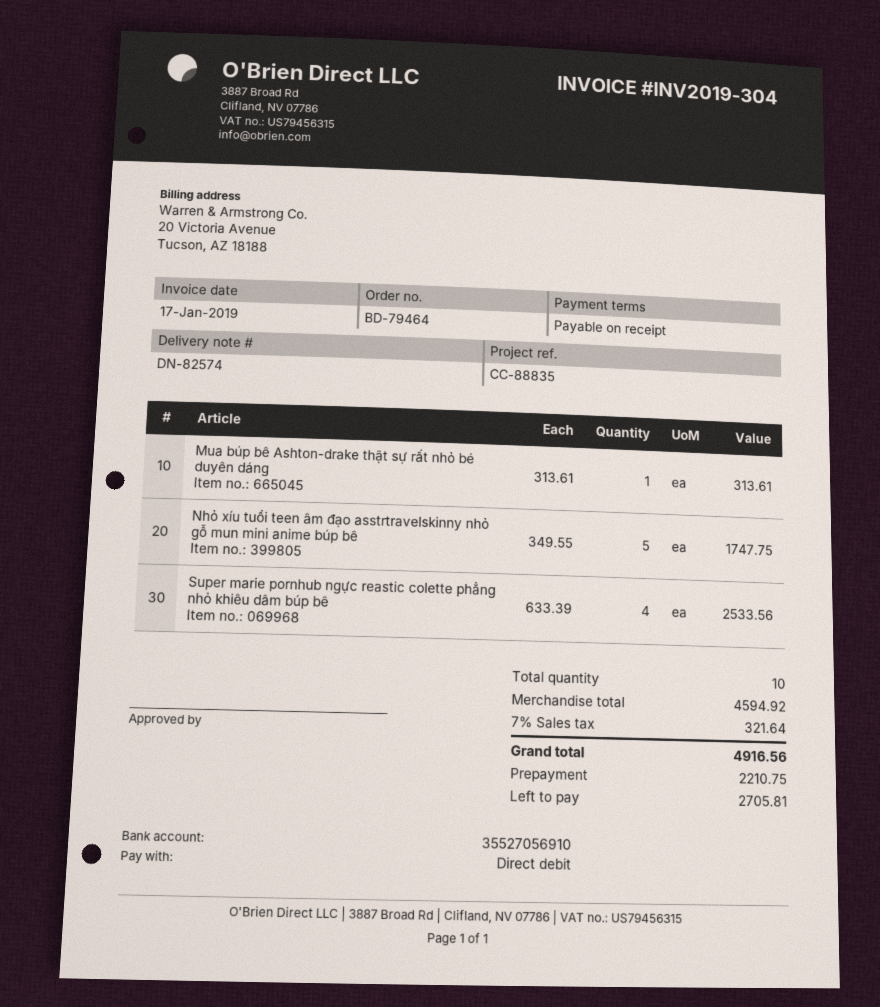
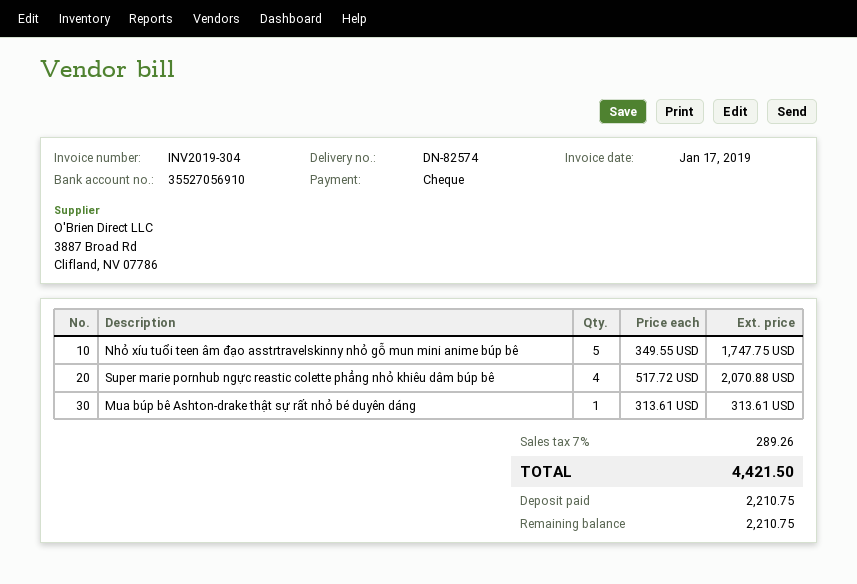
payment method: direct debit -> cheque
Super marie pornhub ngực reastic colette phẳng nhỏ khiêu dâm búp bê: 4 x 633.39 = 2533.56 -> 4 x 517.72 = 2070.88
tax: 7% = 321.64 -> 7% = 289.26
total: 4916.56 -> 4421.50
balance: 2705.81 -> 2210.75

